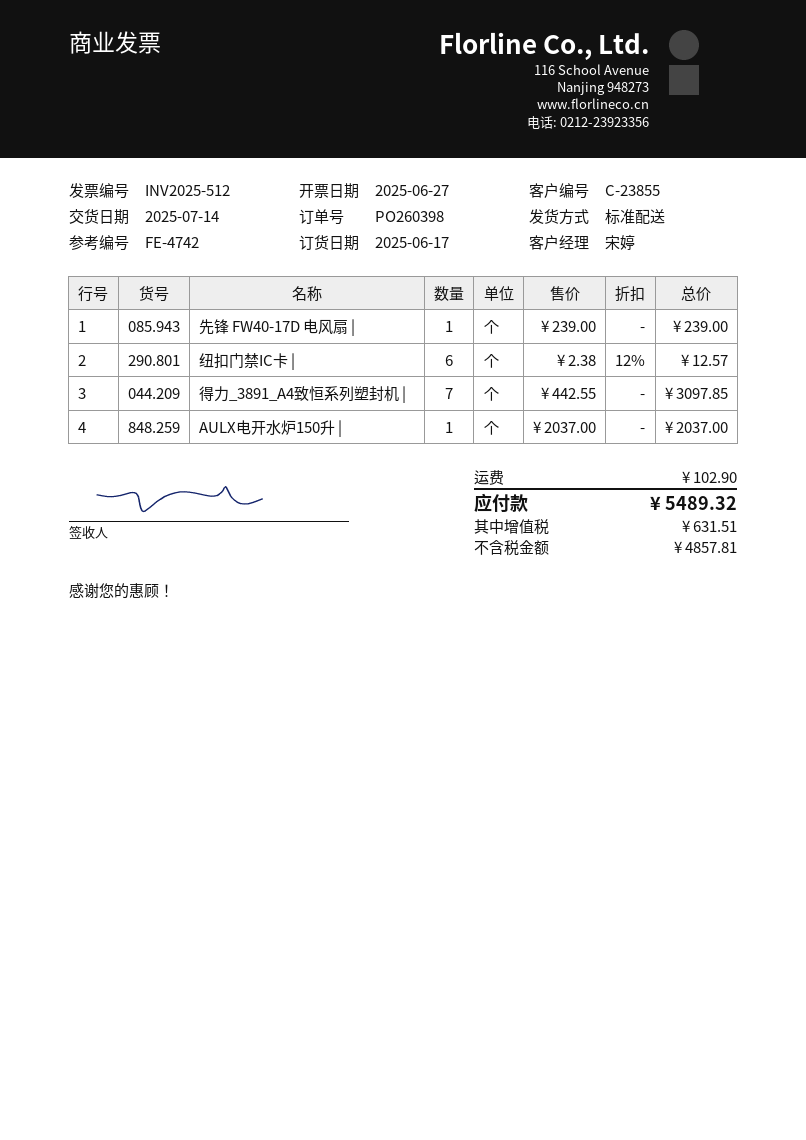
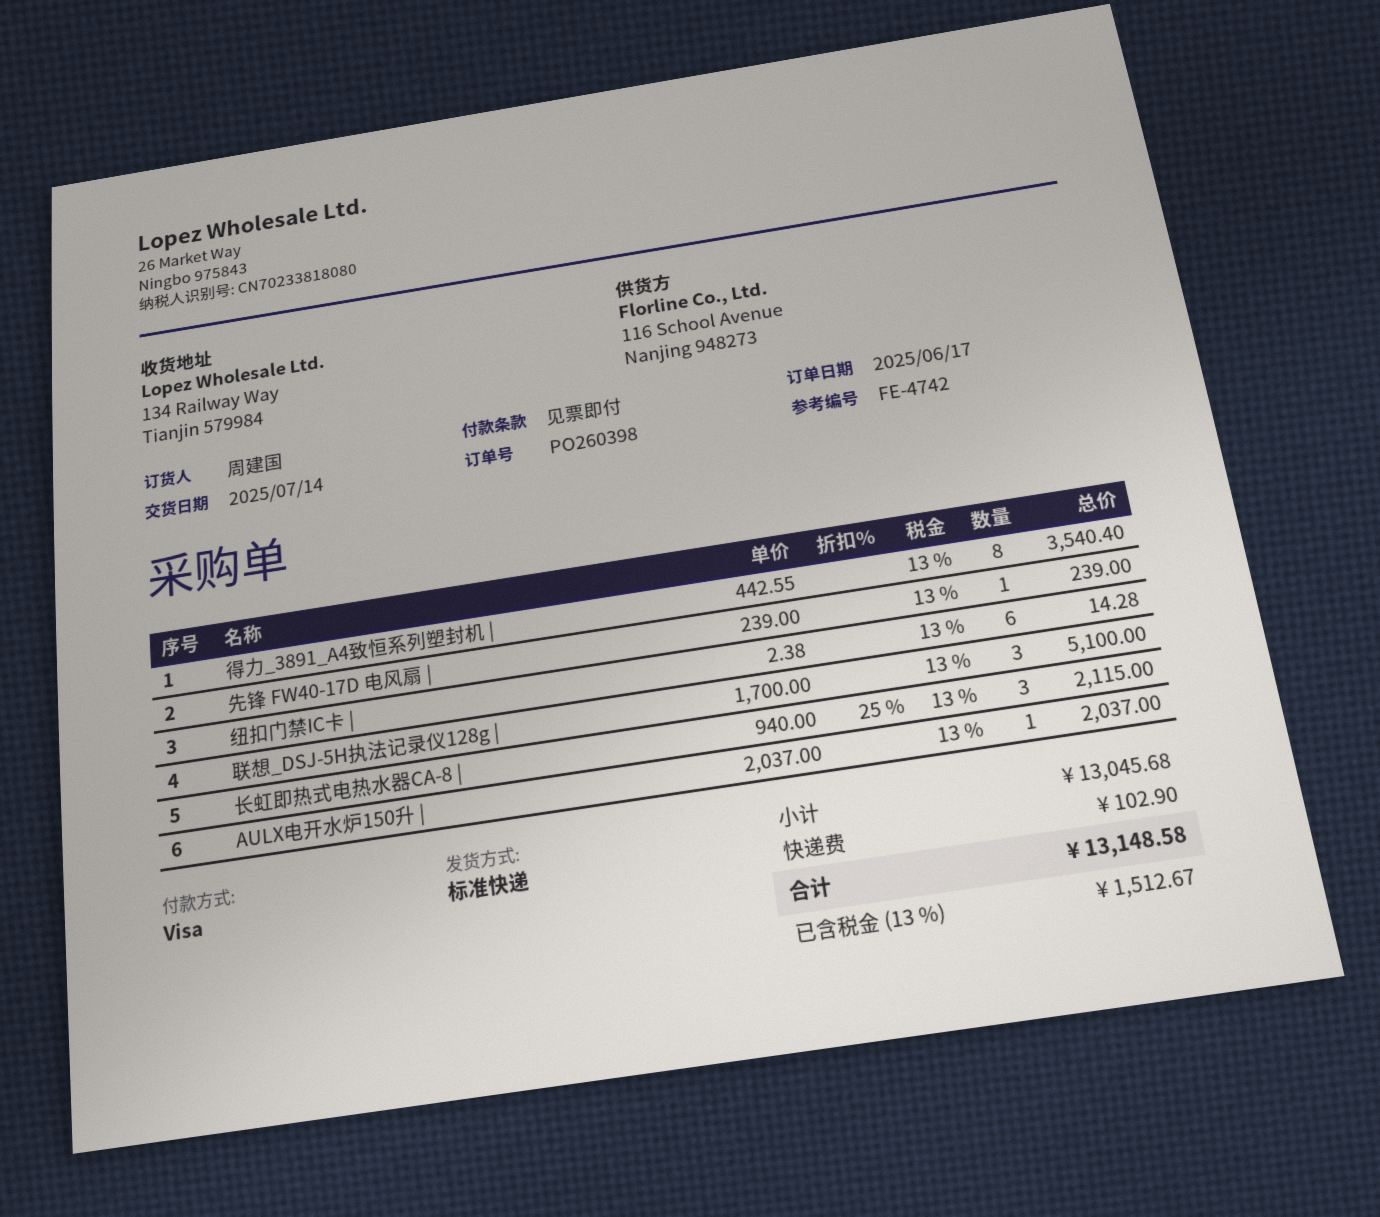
纽扣门禁IC卡 |: 6 x 2.38 - 12% = 12.57 -> 6 x 2.38 = 14.28
得力_3891_A4致恒系列塑封机 |: 7 x 442.55 = 3097.85 -> 8 x 442.55 = 3540.40
联想_DSJ-5H执法记录仪128g |: none -> 3 x 1700.00 = 5100.00
长虹即热式电热水器CA-8 |: none -> 3 x 940.00 - 25% = 2115.00
tax: 631.51 -> 1512.67
total: 5489.32 -> 13148.58

